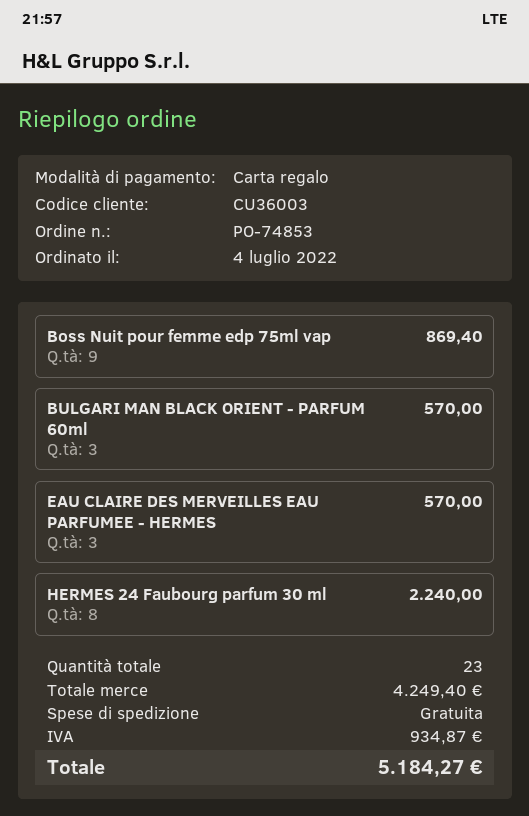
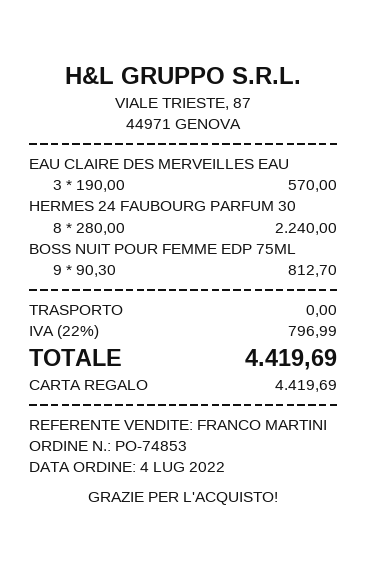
Boss Nuit pour femme edp 75ml vap: 9 for 869.40 -> 9 for 812.70
BULGARI MAN BLACK ORIENT - PARFUM 60ml: 3 for 570.00 -> none
tax: 934.87 -> 796.99
total: 5184.27 -> 4419.69

